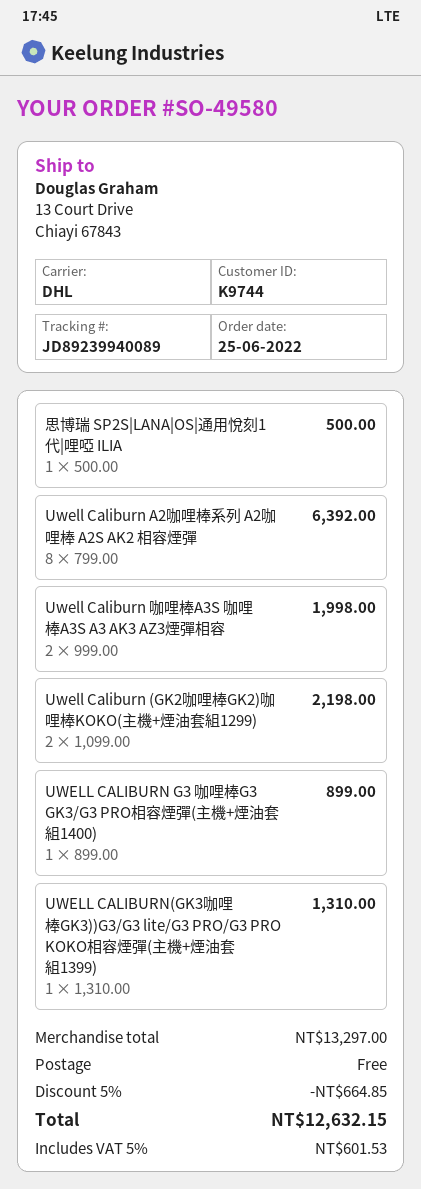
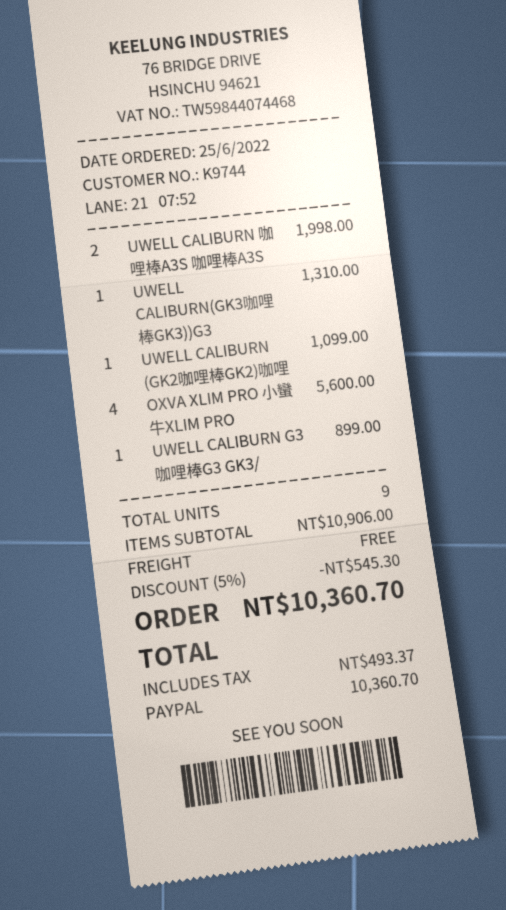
思博瑞 SP2S|LANA|OS|通用悅刻1代|哩啞 ILIA: 1 for 500.00 -> none
Uwell Caliburn A2咖哩棒系列 A2咖哩棒 A2S AK2 相容煙彈: 8 for 6392.00 -> none
Uwell Caliburn (GK2咖哩棒GK2)咖哩棒KOKO(主機+煙油套組1299): 2 for 2198.00 -> 1 for 1099.00
OXVA XLIM PRO 小蠻牛XLIM PRO: none -> 4 for 5600.00
subtotal: 13297.00 -> 10906.00
discount: 5% = 664.85 -> 5% = 545.30
tax: 601.53 -> 493.37
total: 12632.15 -> 10360.70

